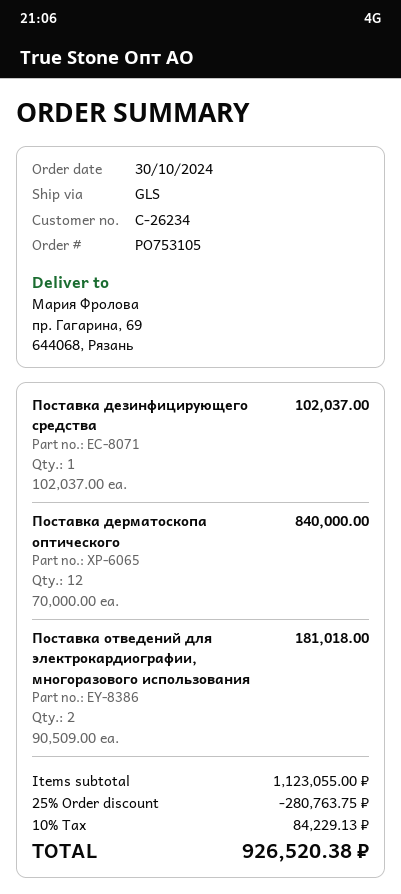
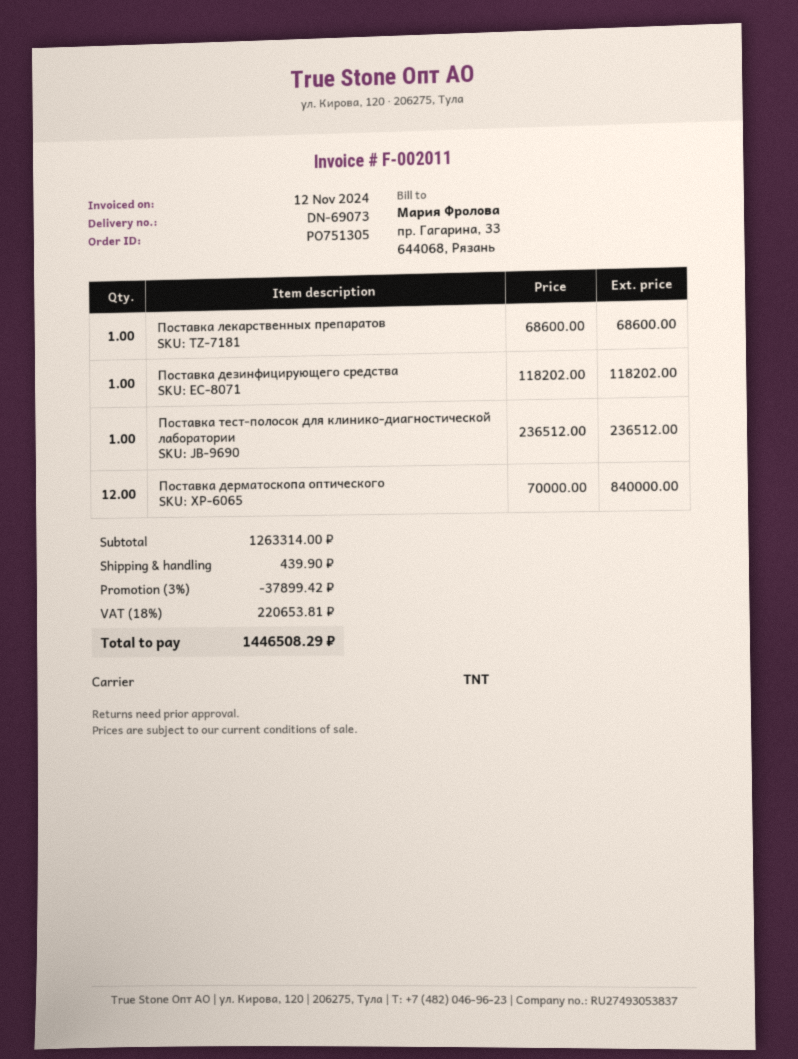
order number: PO753105 -> PO751305
shipping method: GLS -> TNT
Поставка дезинфицирующего средства: 1 x 102037.00 = 102037.00 -> 1 x 118202.00 = 118202.00
Поставка отведений для электрокардиографии, многоразового использования: 2 x 90509.00 = 181018.00 -> none
Поставка лекарственных препаратов: none -> 1 x 68600.00 = 68600.00
Поставка тест-полосок для клинико-диагностической лаборатории: none -> 1 x 236512.00 = 236512.00
subtotal: 1123055.00 -> 1263314.00
discount: 25% = 280763.75 -> 3% = 37899.42
shipping: none -> 439.90
tax: 10% = 84229.13 -> 18% = 220653.81
total: 926520.38 -> 1446508.29

